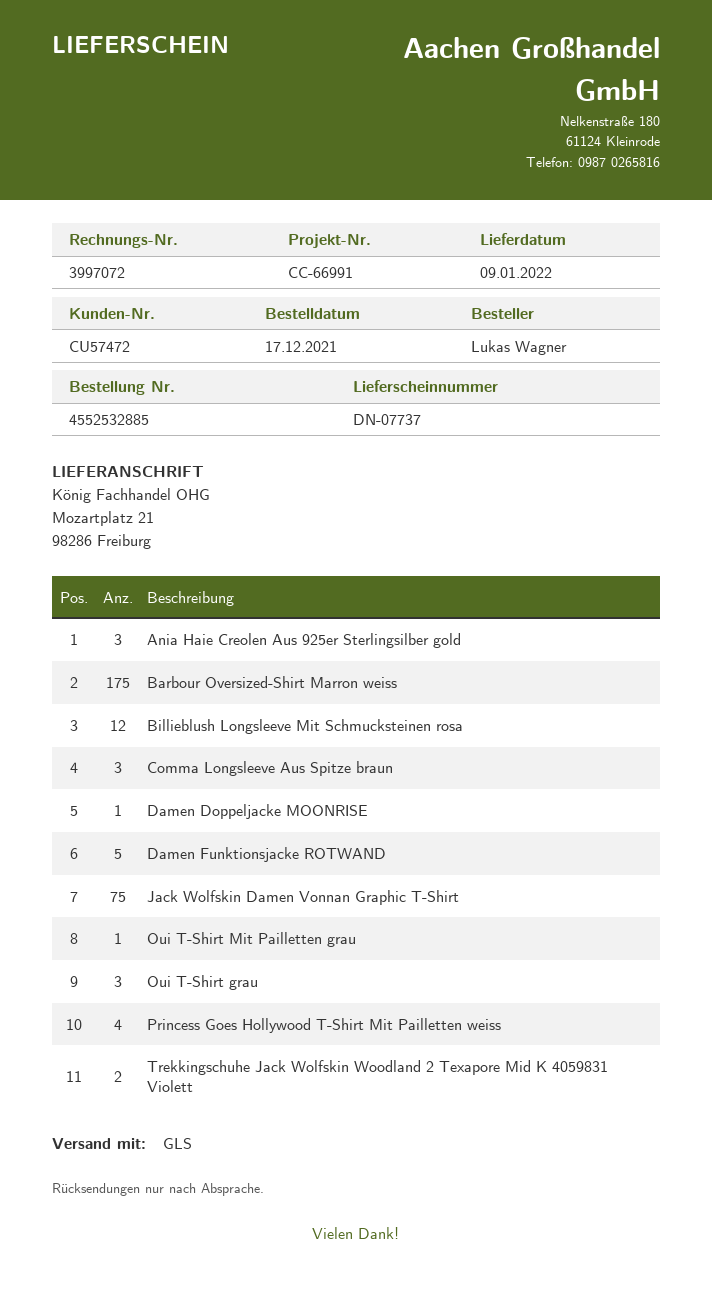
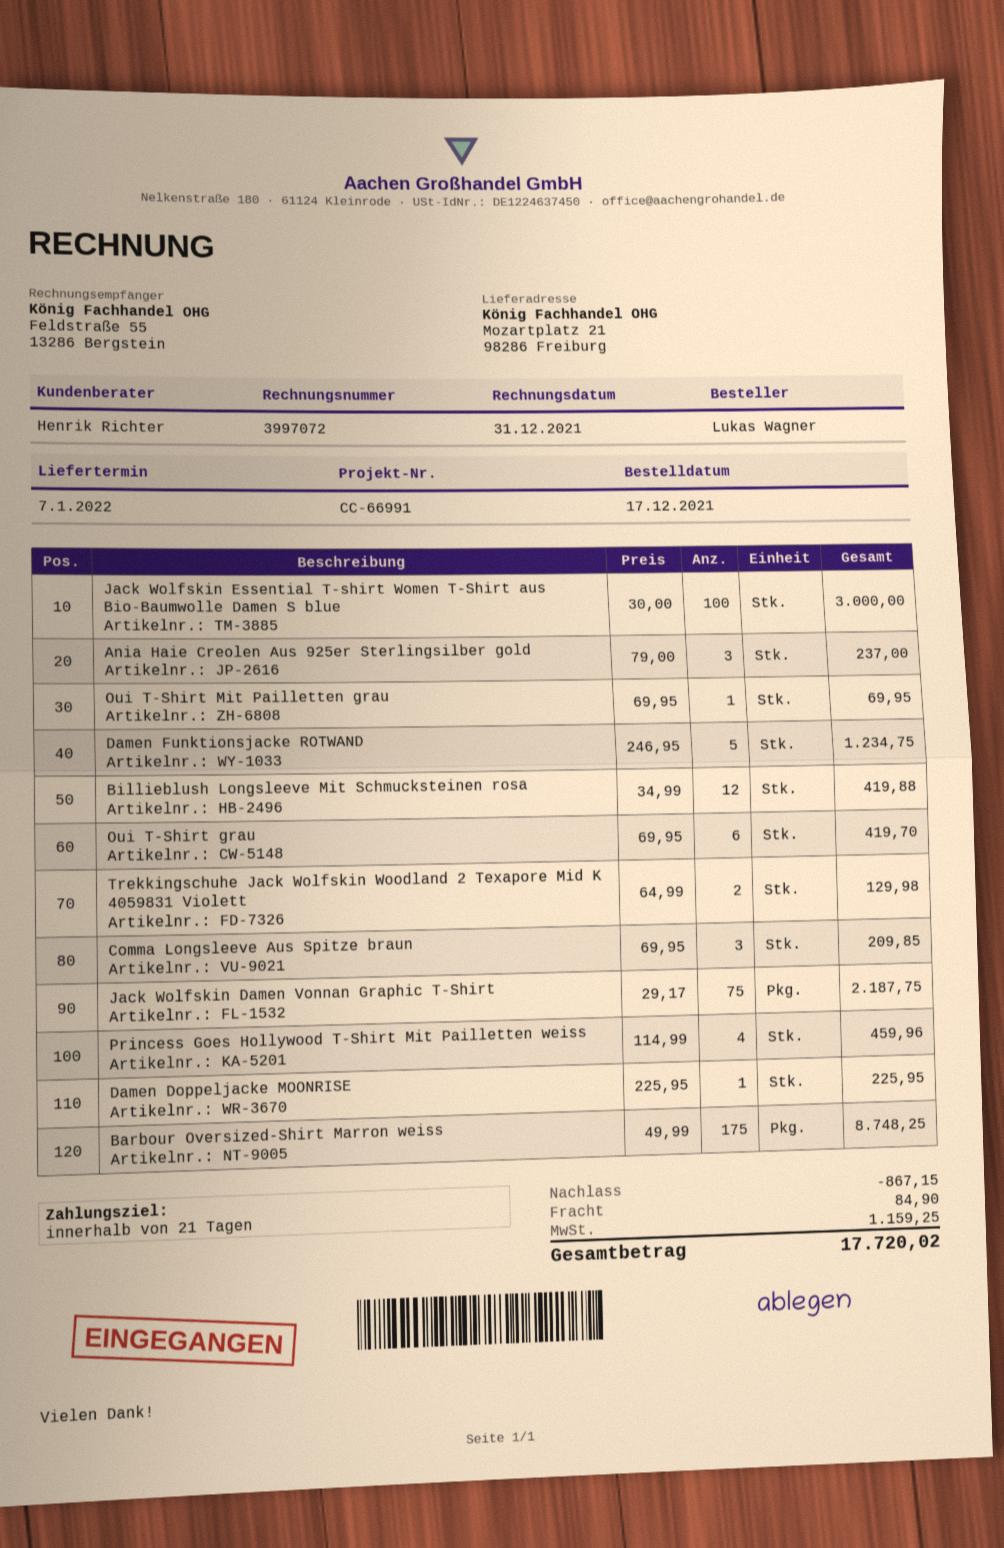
delivery date: 2022-01-09 -> 2022-01-07
Oui T-Shirt grau: 3 -> 6
Jack Wolfskin Essential T-shirt Women T-Shirt aus Bio-Baumwolle Damen S blue: none -> 100

